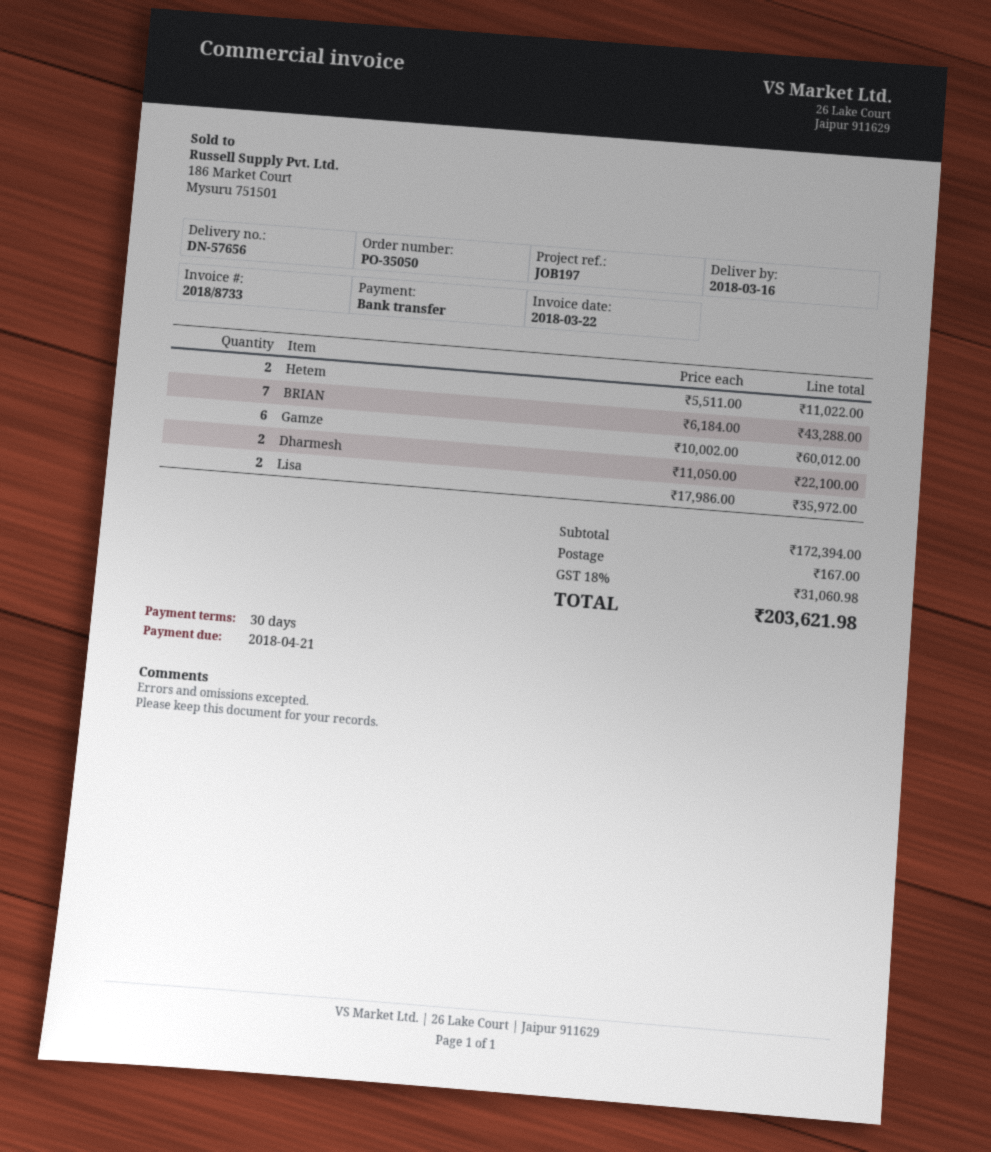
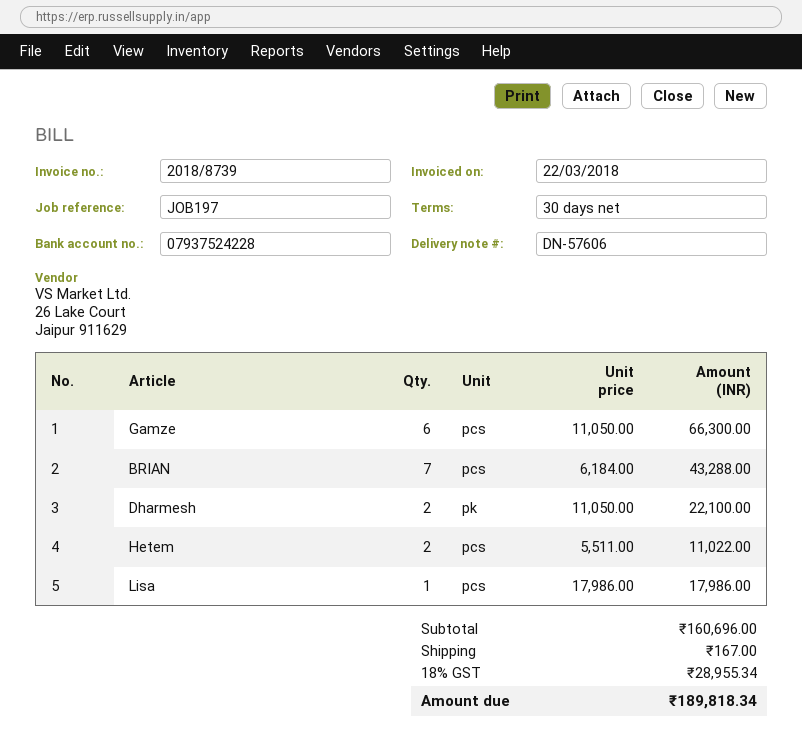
delivery note number: DN-57656 -> DN-57606
invoice number: 2018/8733 -> 2018/8739
Gamze: 6 x 10002.00 = 60012.00 -> 6 x 11050.00 = 66300.00
Lisa: 2 x 17986.00 = 35972.00 -> 1 x 17986.00 = 17986.00
subtotal: 172394.00 -> 160696.00
tax: 18% = 31060.98 -> 18% = 28955.34
total: 203621.98 -> 189818.34

